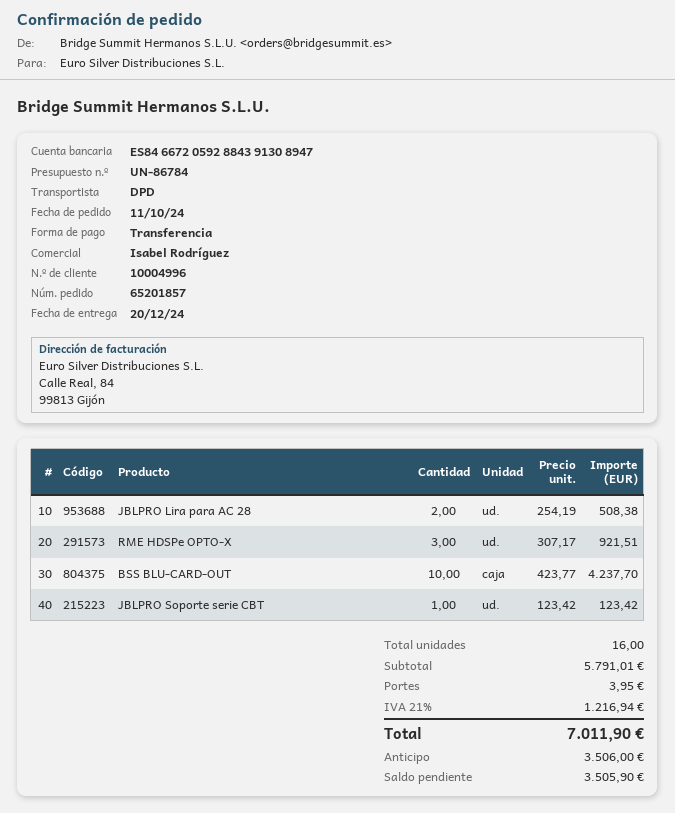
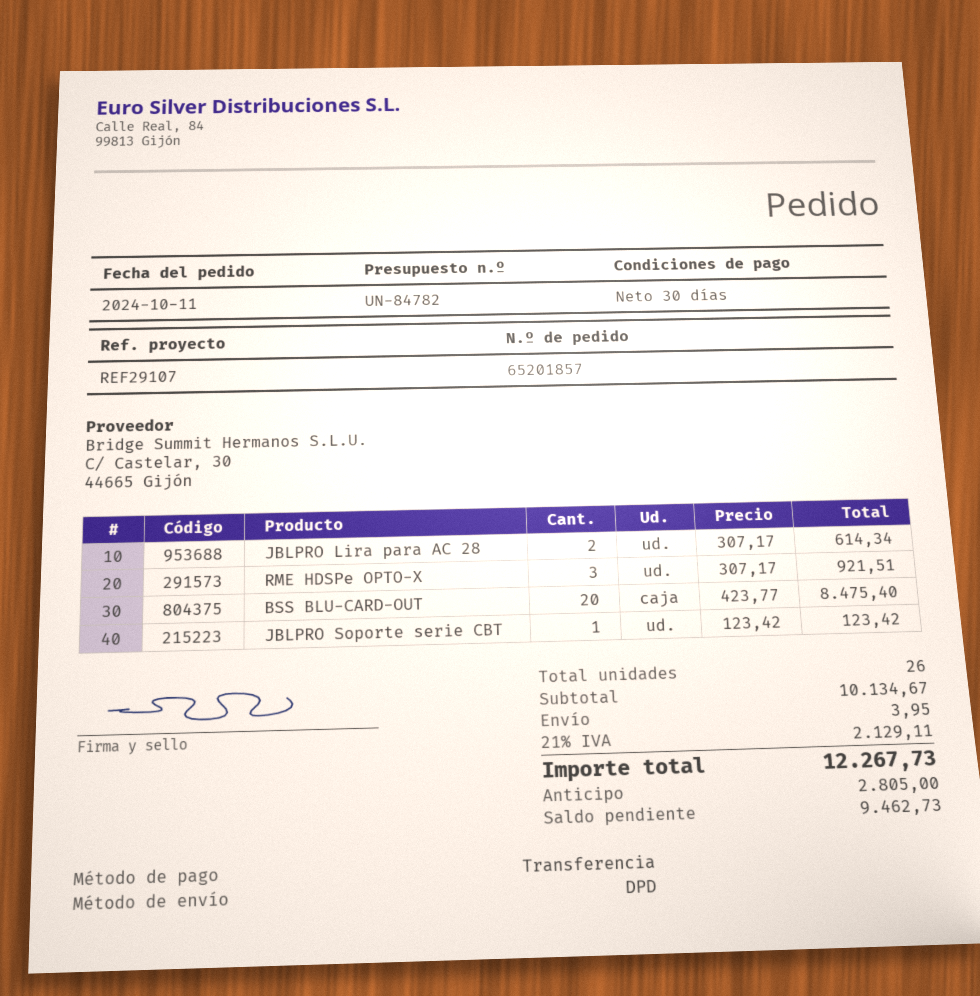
quote number: UN-86784 -> UN-84782
JBLPRO Lira para AC 28: 2 x 254.19 = 508.38 -> 2 x 307.17 = 614.34
BSS BLU-CARD-OUT: 10 x 423.77 = 4237.70 -> 20 x 423.77 = 8475.40
total quantity: 16 -> 26
subtotal: 5791.01 -> 10134.67
tax: 21% = 1216.94 -> 21% = 2129.11
total: 7011.90 -> 12267.73
deposit: 3506.00 -> 2805.00
balance: 3505.90 -> 9462.73

